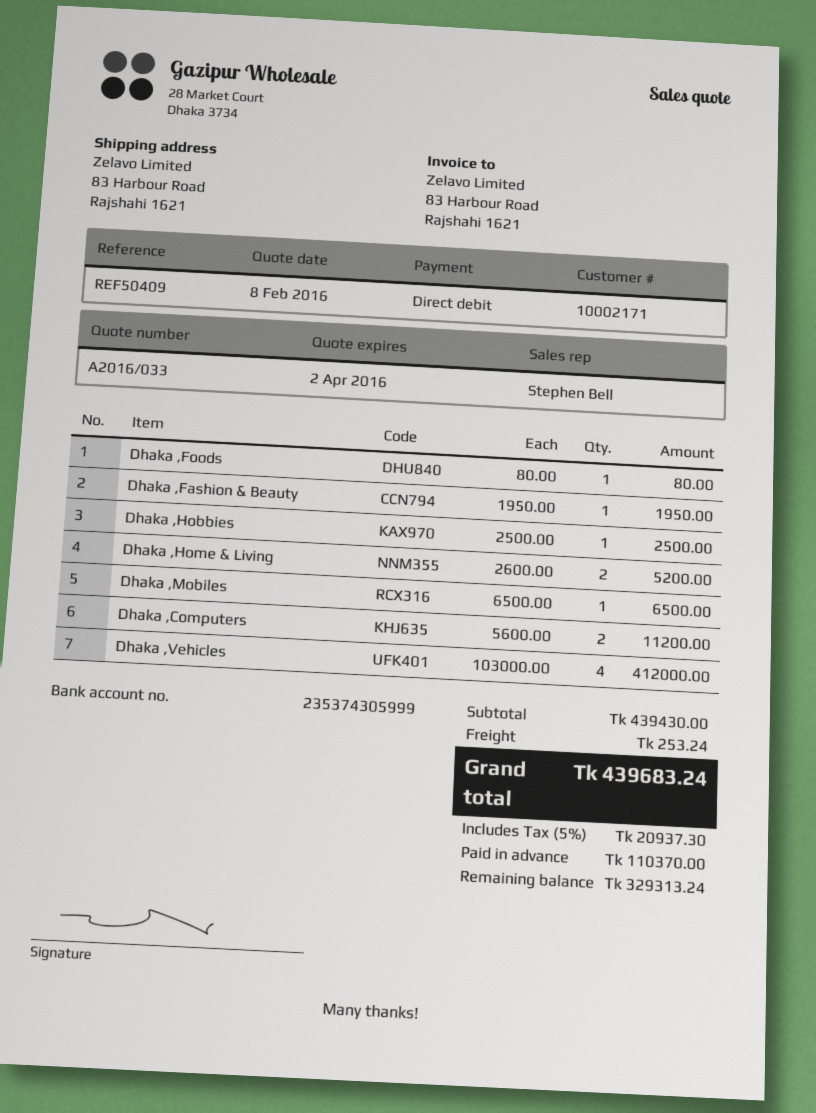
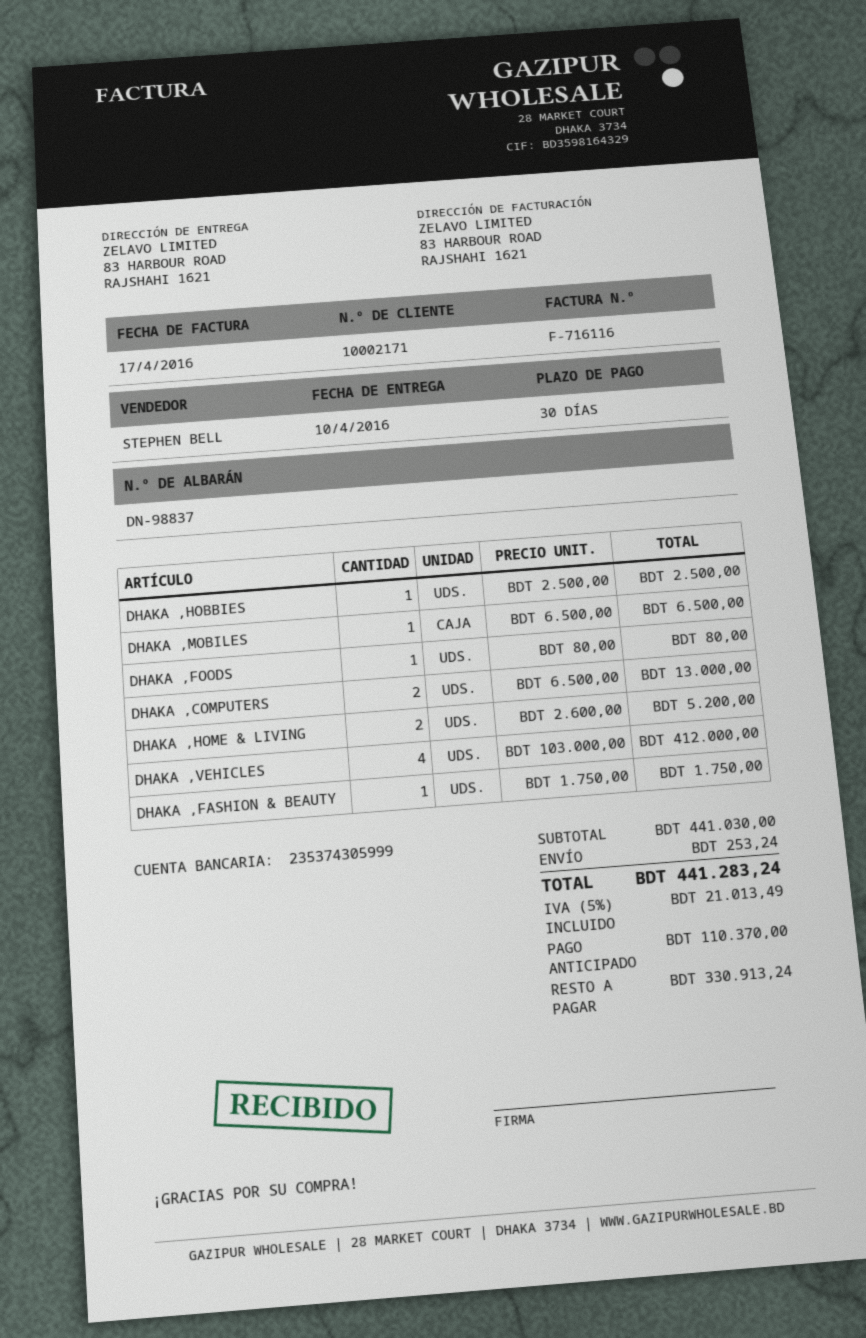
Dhaka ,Fashion & Beauty: 1 x 1950.00 = 1950.00 -> 1 x 1750.00 = 1750.00
Dhaka ,Computers: 2 x 5600.00 = 11200.00 -> 2 x 6500.00 = 13000.00
subtotal: 439430.00 -> 441030.00
tax: 5% = 20937.30 -> 5% = 21013.49
total: 439683.24 -> 441283.24
balance: 329313.24 -> 330913.24

